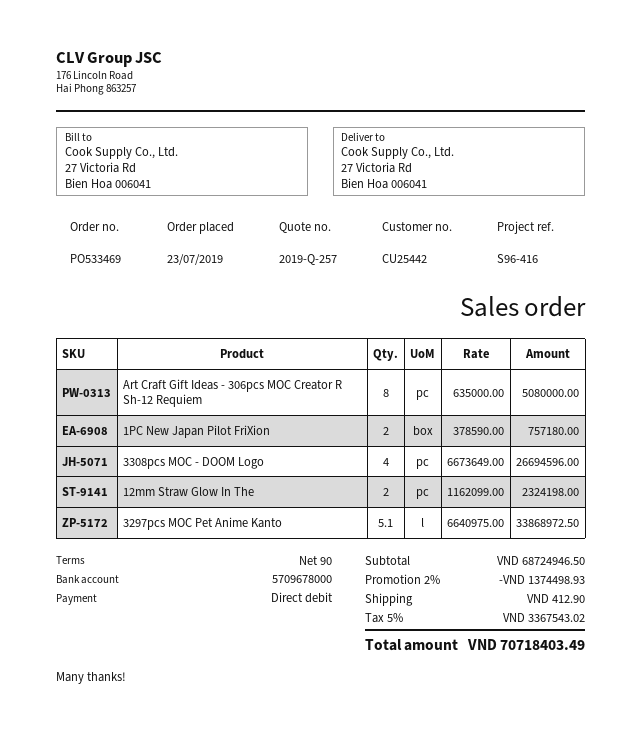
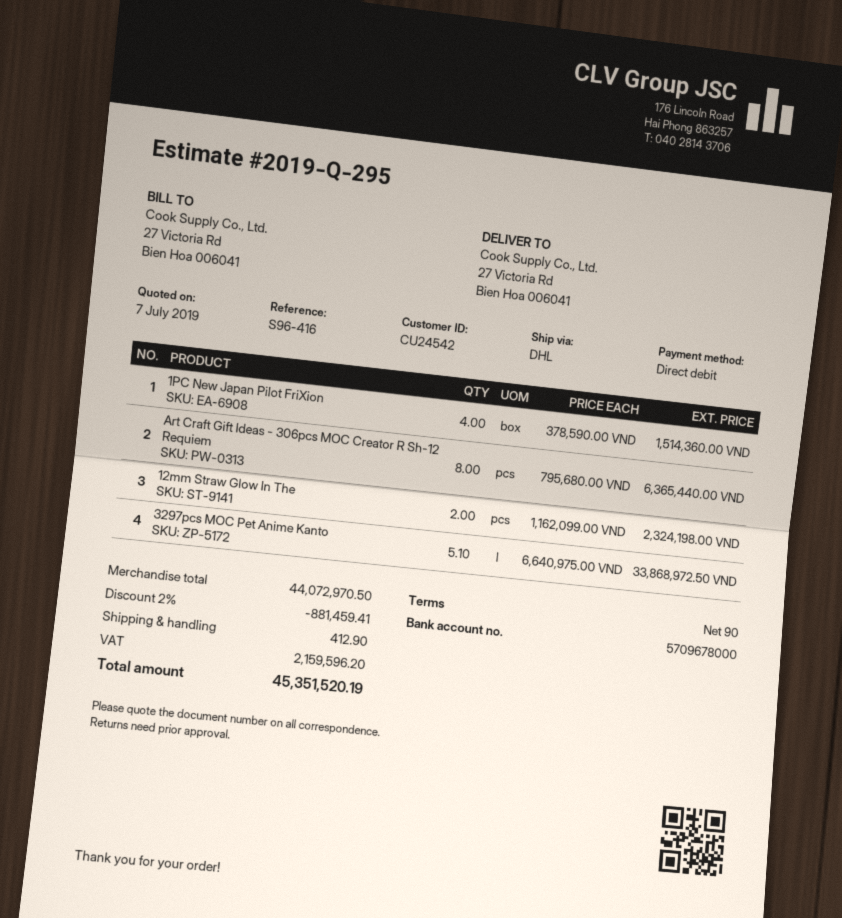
quote number: 2019-Q-257 -> 2019-Q-295
customer number: CU25442 -> CU24542
Art Craft Gift Ideas - 306pcs MOC Creator R Sh-12 Requiem: 8 x 635000.00 = 5080000.00 -> 8 x 795680.00 = 6365440.00
1PC New Japan Pilot FriXion: 2 x 378590.00 = 757180.00 -> 4 x 378590.00 = 1514360.00
3308pcs MOC - DOOM Logo: 4 x 6673649.00 = 26694596.00 -> none
subtotal: 68724946.50 -> 44072970.50
discount: 2% = 1374498.93 -> 2% = 881459.41
tax: 3367543.02 -> 2159596.20
total: 70718403.49 -> 45351520.19

